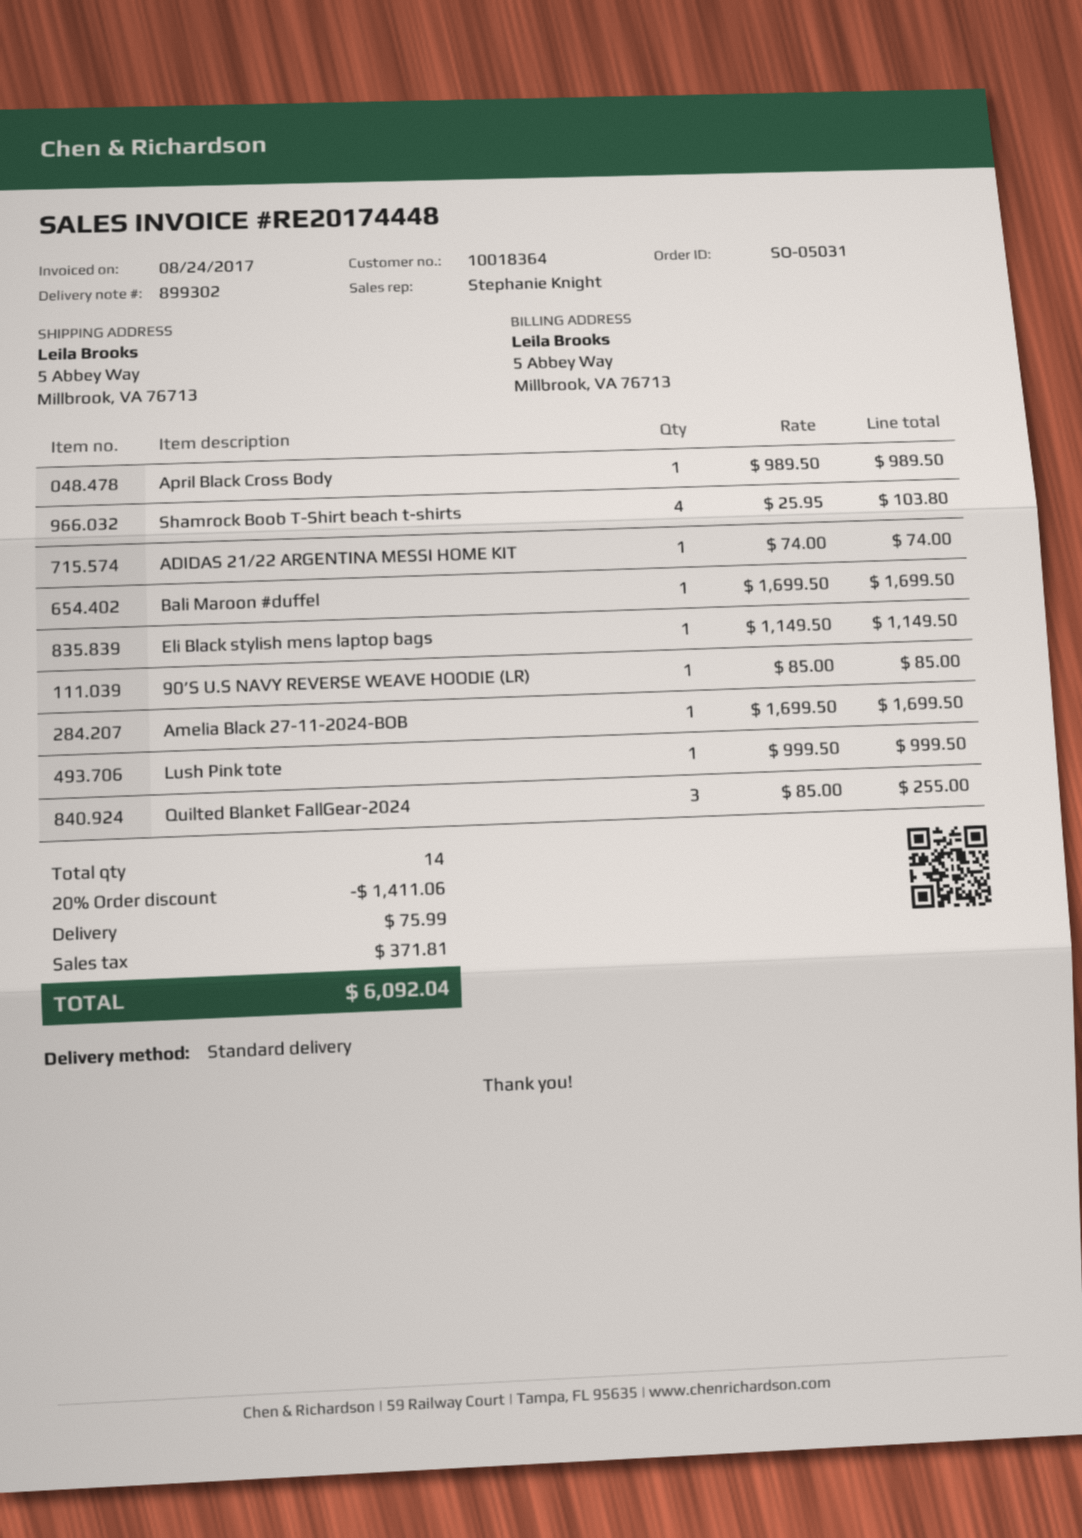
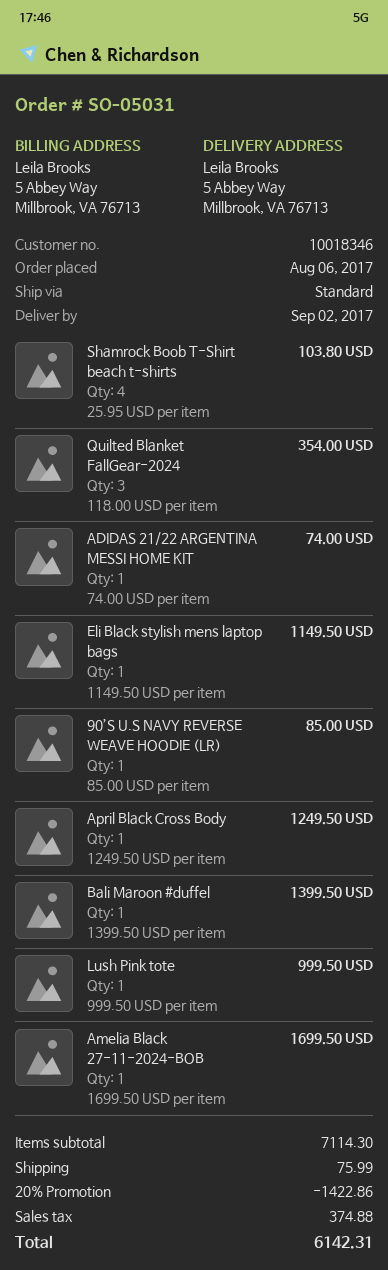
customer number: 10018364 -> 10018346
April Black Cross Body: 1 x 989.50 = 989.50 -> 1 x 1249.50 = 1249.50
Bali Maroon #duffel: 1 x 1699.50 = 1699.50 -> 1 x 1399.50 = 1399.50
Quilted Blanket FallGear-2024: 3 x 85.00 = 255.00 -> 3 x 118.00 = 354.00
discount: 20% = 1411.06 -> 20% = 1422.86
tax: 371.81 -> 374.88
total: 6092.04 -> 6142.31

